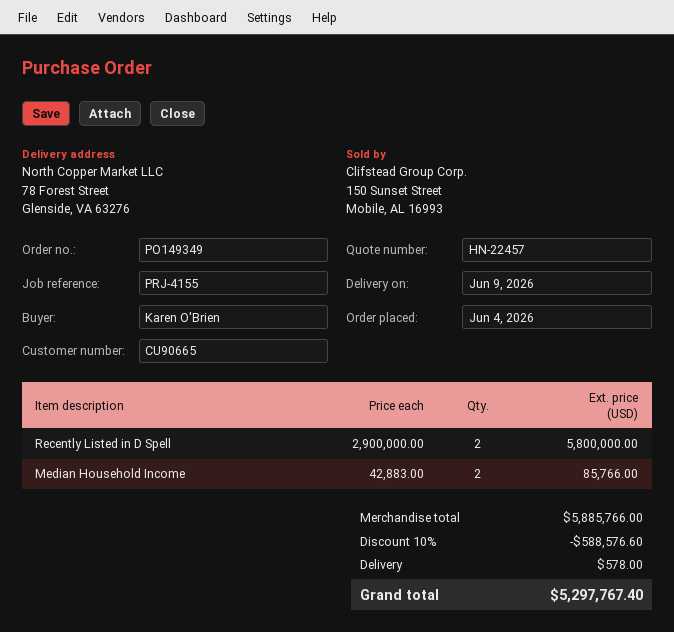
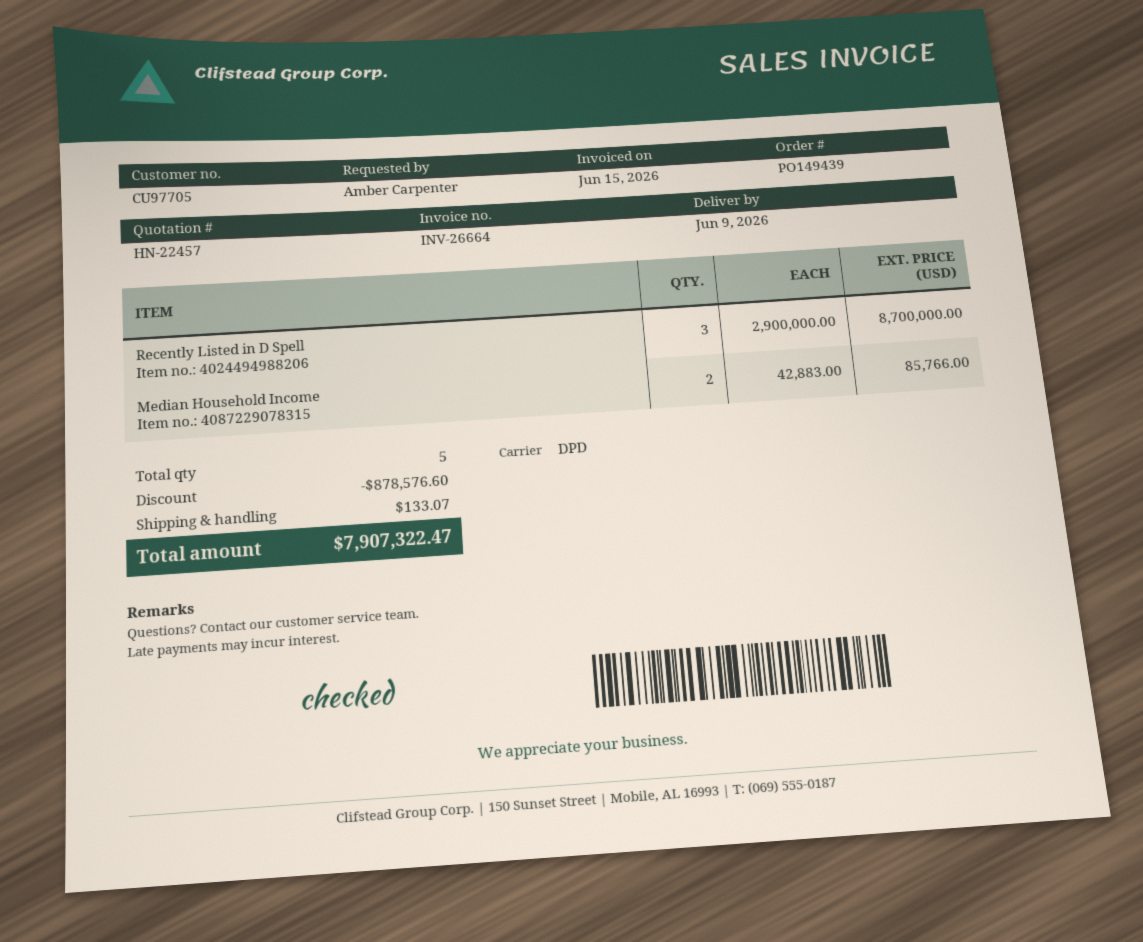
order number: PO149349 -> PO149439
customer number: CU90665 -> CU97705
ordered by: Karen O'Brien -> Amber Carpenter
Recently Listed in D Spell: 2 x 2900000.00 = 5800000.00 -> 3 x 2900000.00 = 8700000.00
discount: 588576.60 -> 878576.60
shipping: 578.00 -> 133.07
total: 5297767.40 -> 7907322.47

